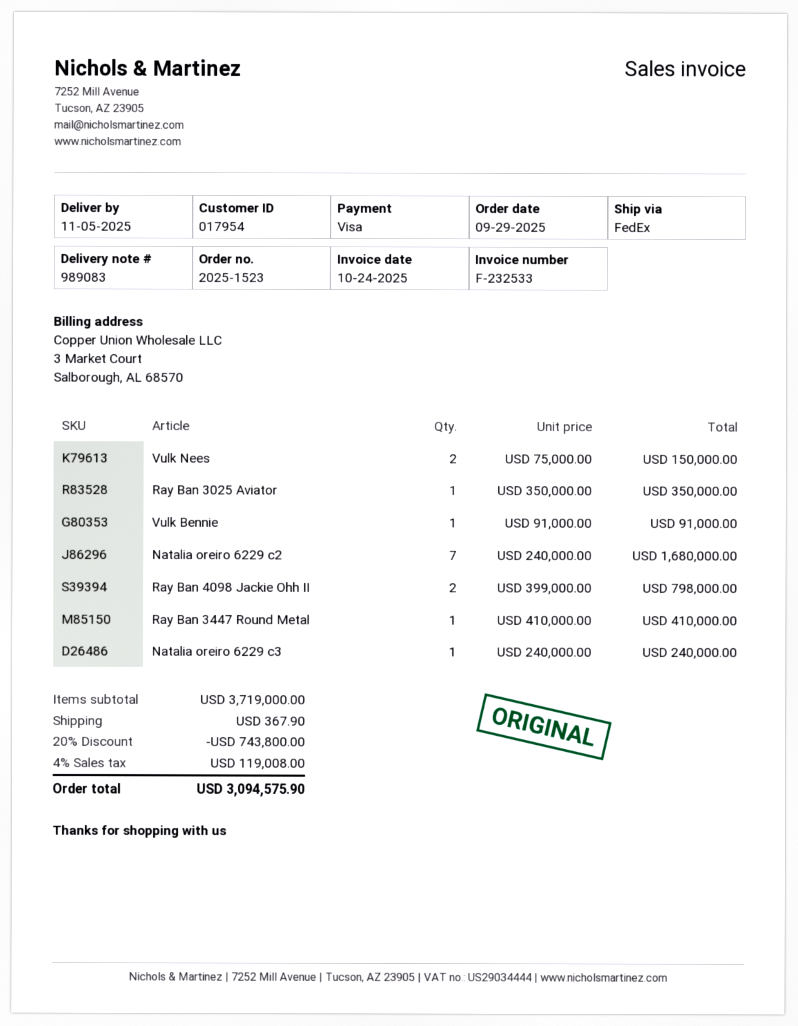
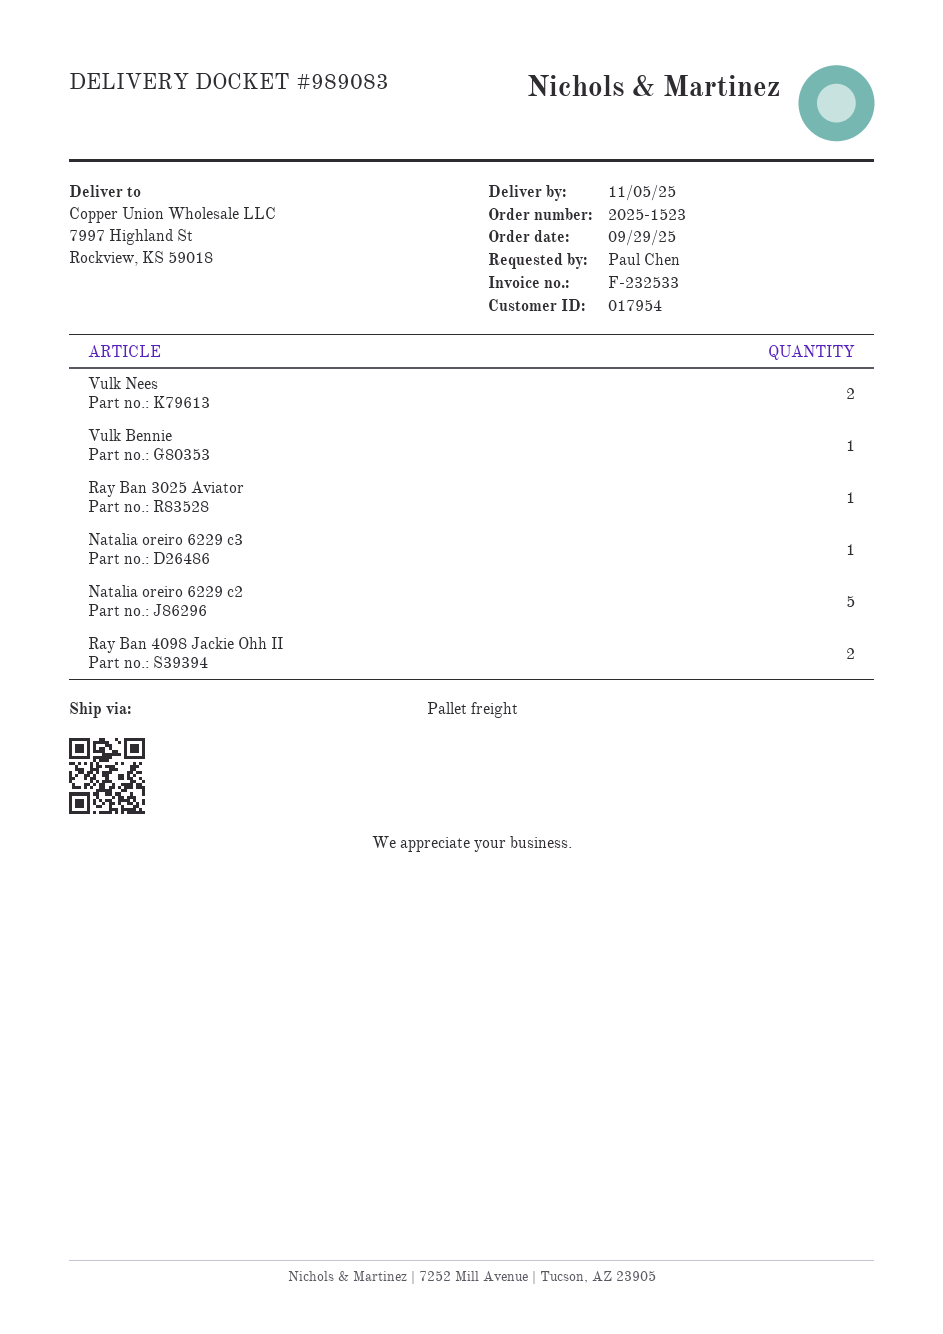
shipping method: FedEx -> pallet freight
Natalia oreiro 6229 c2: 7 -> 5
Ray Ban 3447 Round Metal: 1 -> none

